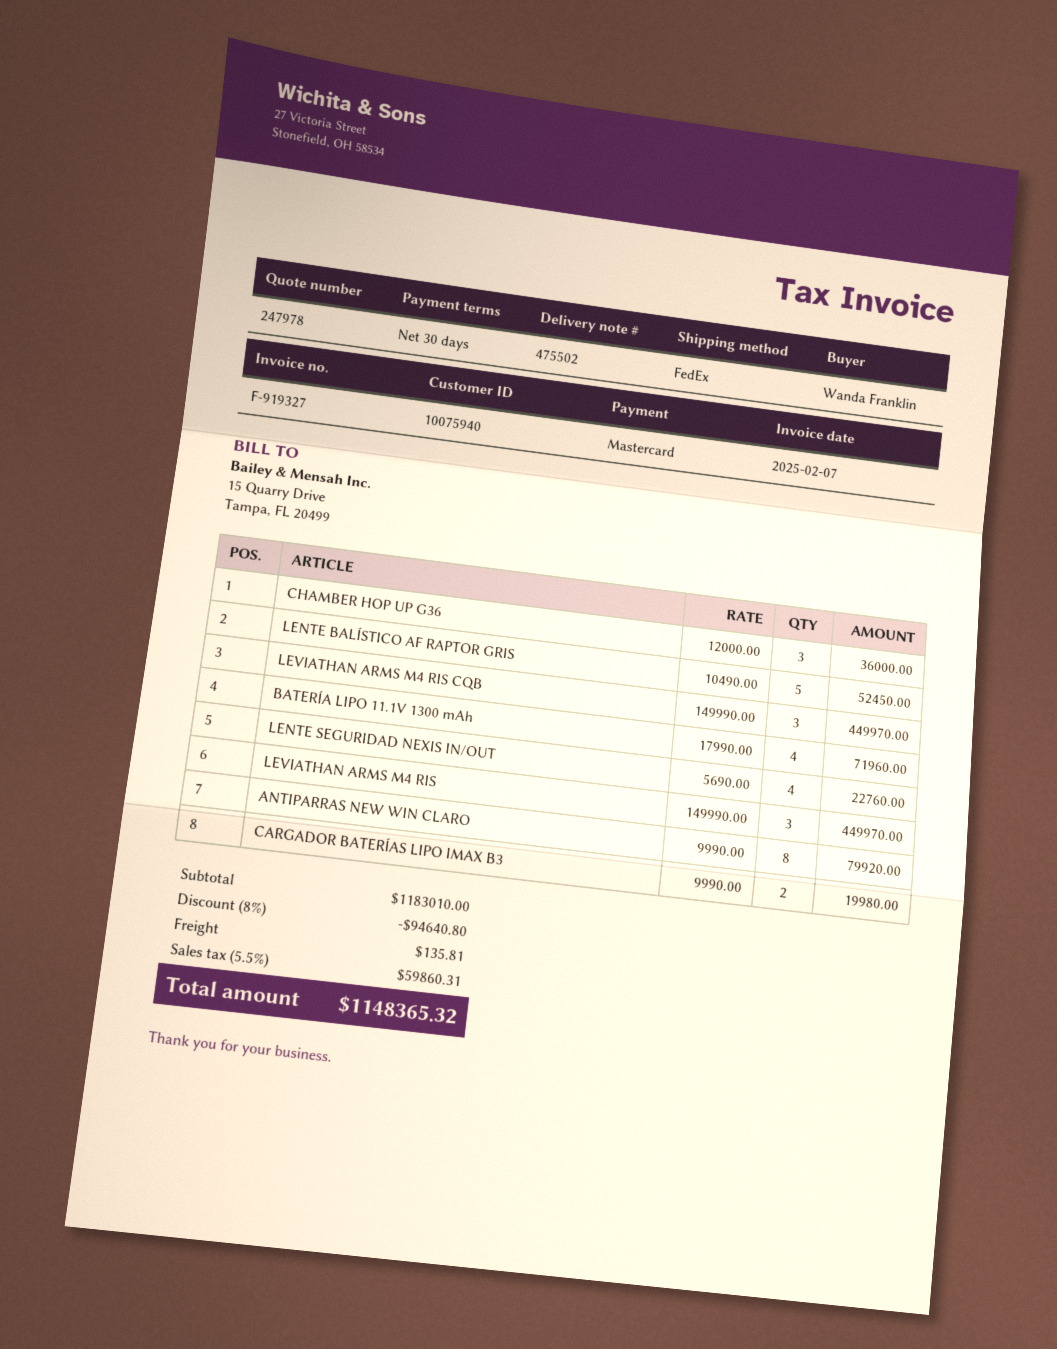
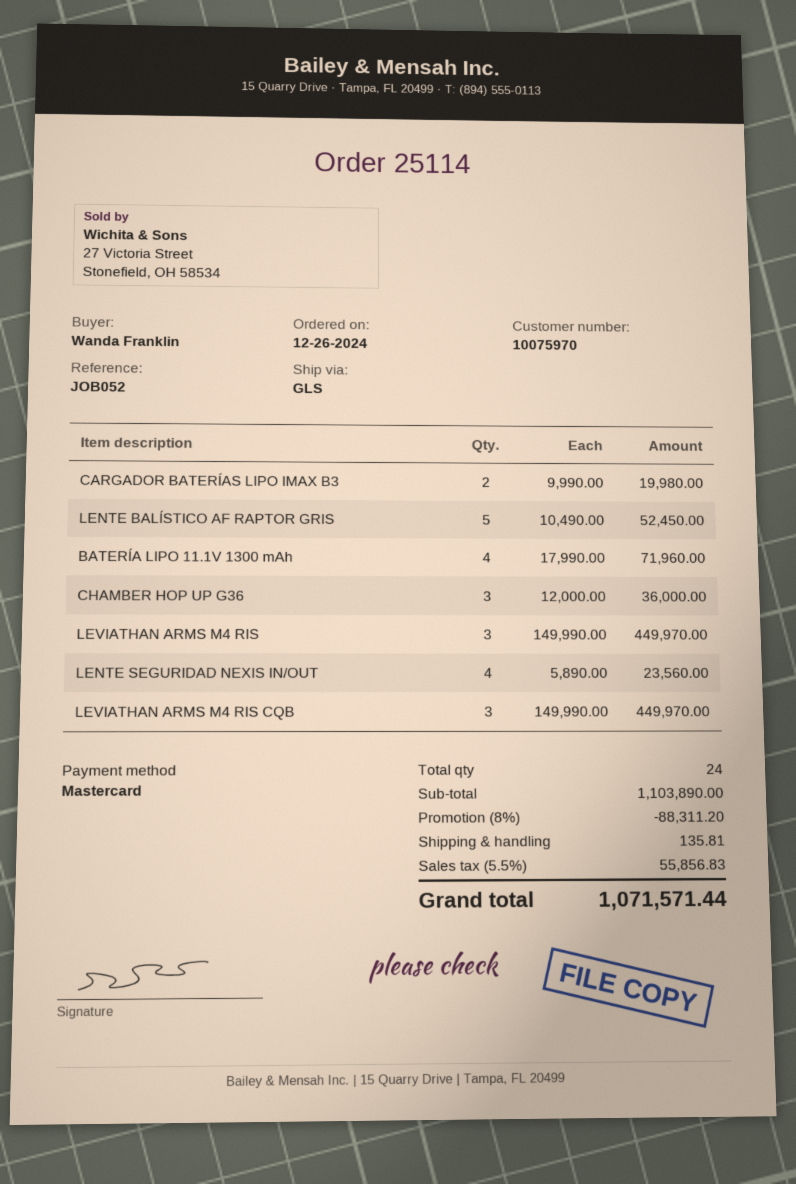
customer number: 10075940 -> 10075970
shipping method: FedEx -> GLS
LENTE SEGURIDAD NEXIS IN/OUT: 4 x 5690.00 = 22760.00 -> 4 x 5890.00 = 23560.00
ANTIPARRAS NEW WIN CLARO: 8 x 9990.00 = 79920.00 -> none
subtotal: 1183010.00 -> 1103890.00
discount: 8% = 94640.80 -> 8% = 88311.20
tax: 5.5% = 59860.31 -> 5.5% = 55856.83
total: 1148365.32 -> 1071571.44

